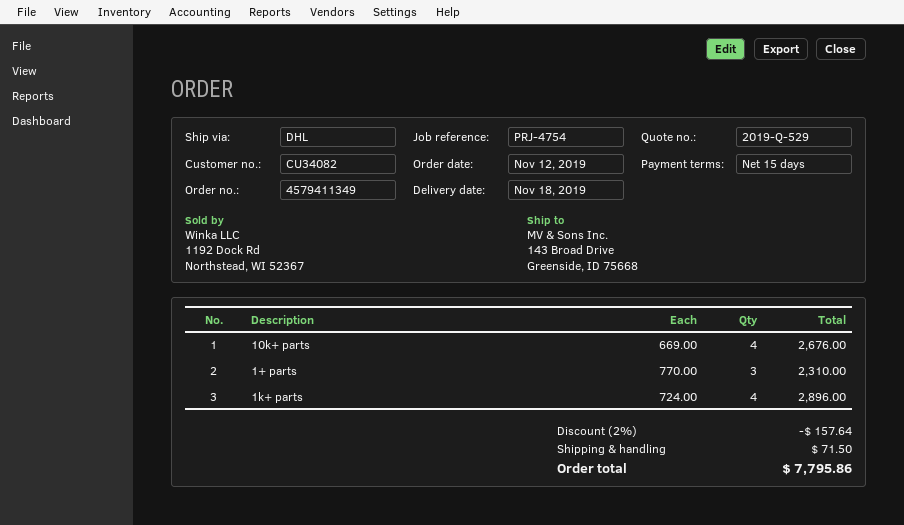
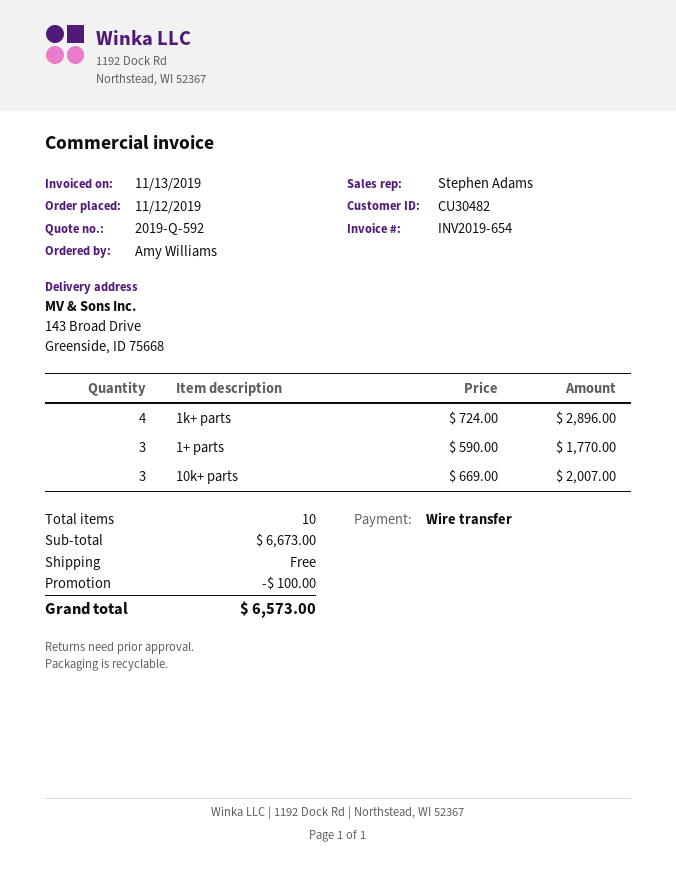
quote number: 2019-Q-529 -> 2019-Q-592
customer number: CU34082 -> CU30482
10k+ parts: 4 x 669.00 = 2676.00 -> 3 x 669.00 = 2007.00
1+ parts: 3 x 770.00 = 2310.00 -> 3 x 590.00 = 1770.00
discount: 157.64 -> 100.00
shipping: 71.50 -> 0.00
total: 7795.86 -> 6573.00

